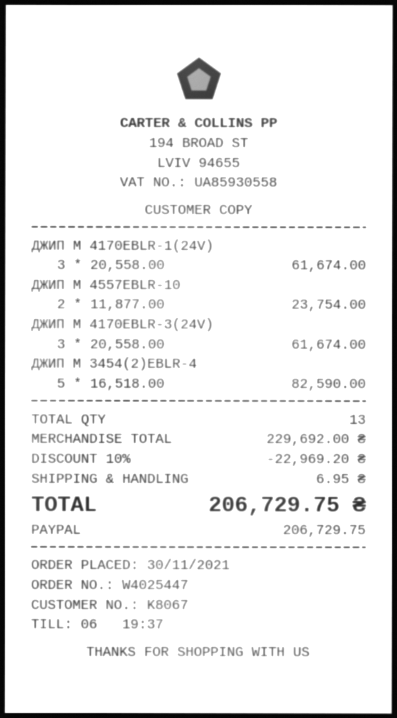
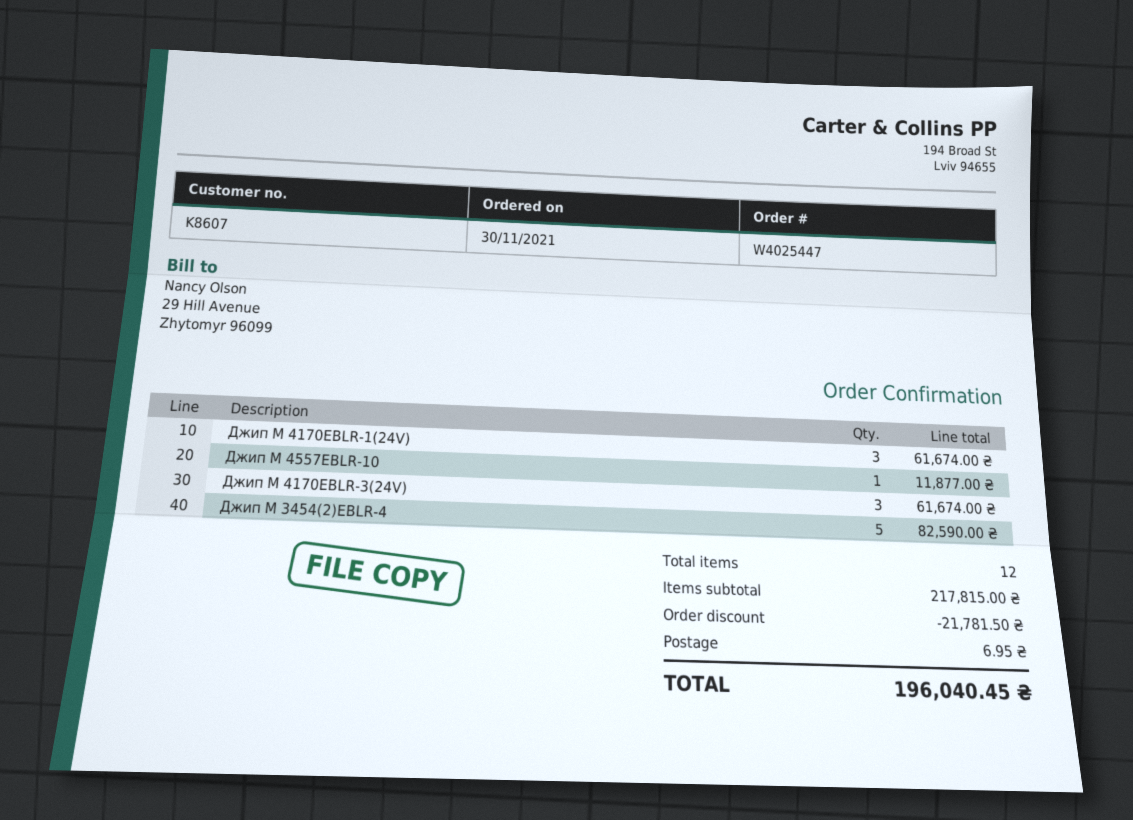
customer number: K8067 -> K8607
ДЖИП M 4557EBLR-10: 2 for 23754.00 -> 1 for 11877.00
total quantity: 13 -> 12
subtotal: 229692.00 -> 217815.00
discount: 22969.20 -> 21781.50
total: 206729.75 -> 196040.45

